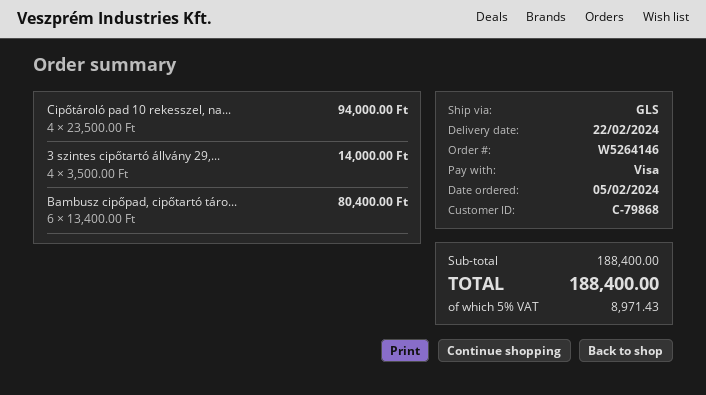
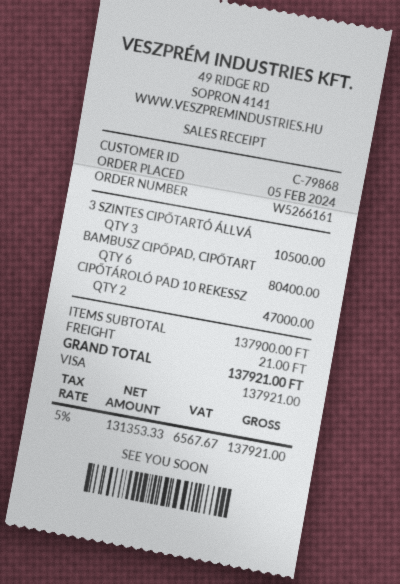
order number: W5264146 -> W5266161
Cipőtároló pad 10 rekesszel, na...: 4 for 94000.00 -> 2 for 47000.00
3 szintes cipőtartó állvány 29,...: 4 for 14000.00 -> 3 for 10500.00
subtotal: 188400.00 -> 137900.00
shipping: none -> 21.00
tax: 5% = 8971.43 -> 5% = 6567.67
total: 188400.00 -> 137921.00

